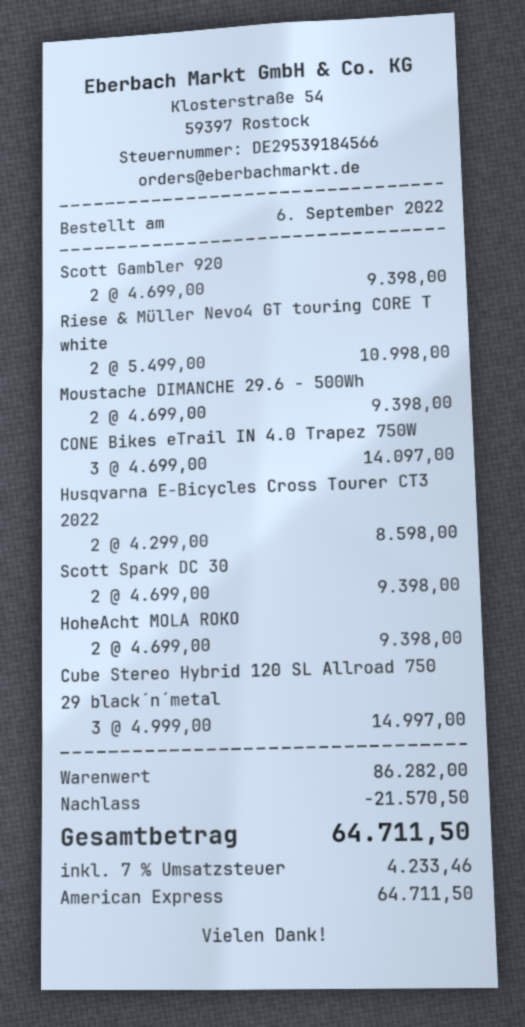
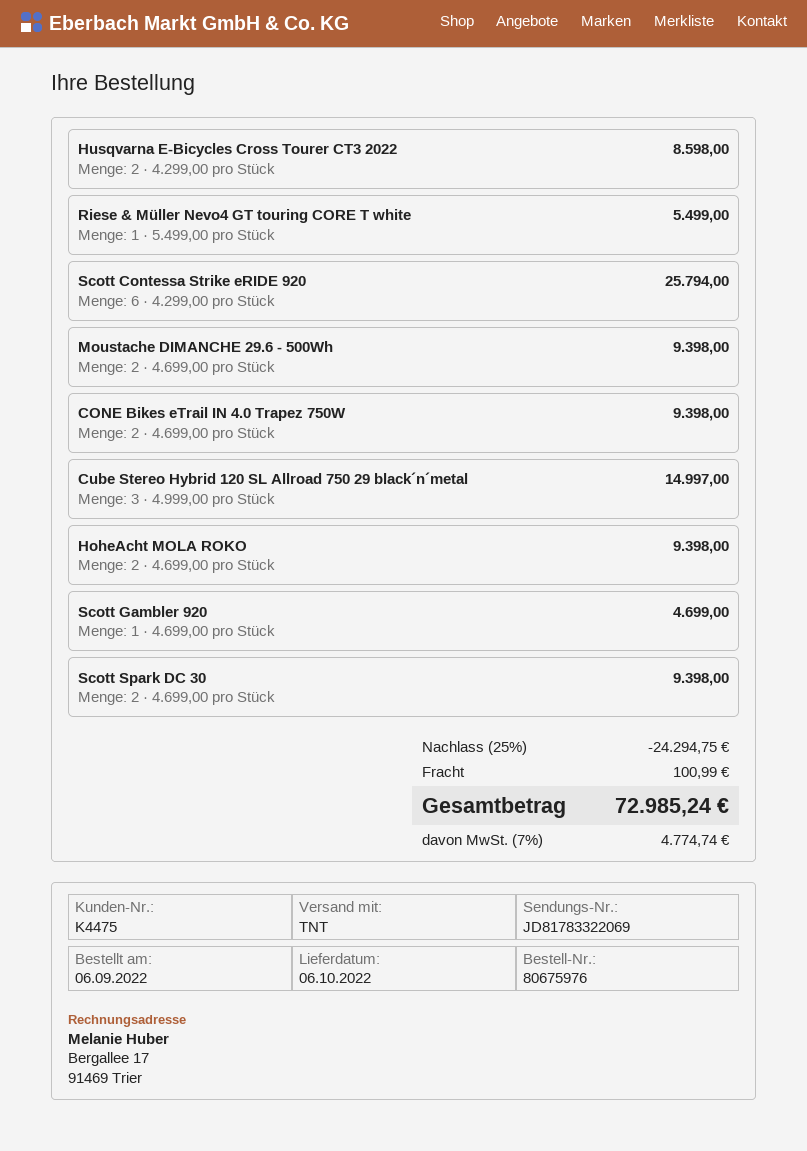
Scott Gambler 920: 2 x 4699.00 = 9398.00 -> 1 x 4699.00 = 4699.00
Riese & Müller Nevo4 GT touring CORE T white: 2 x 5499.00 = 10998.00 -> 1 x 5499.00 = 5499.00
CONE Bikes eTrail IN 4.0 Trapez 750W: 3 x 4699.00 = 14097.00 -> 2 x 4699.00 = 9398.00
Scott Contessa Strike eRIDE 920: none -> 6 x 4299.00 = 25794.00
discount: 21570.50 -> 24294.75
shipping: none -> 100.99
tax: 7% = 4233.46 -> 7% = 4774.74
total: 64711.50 -> 72985.24

